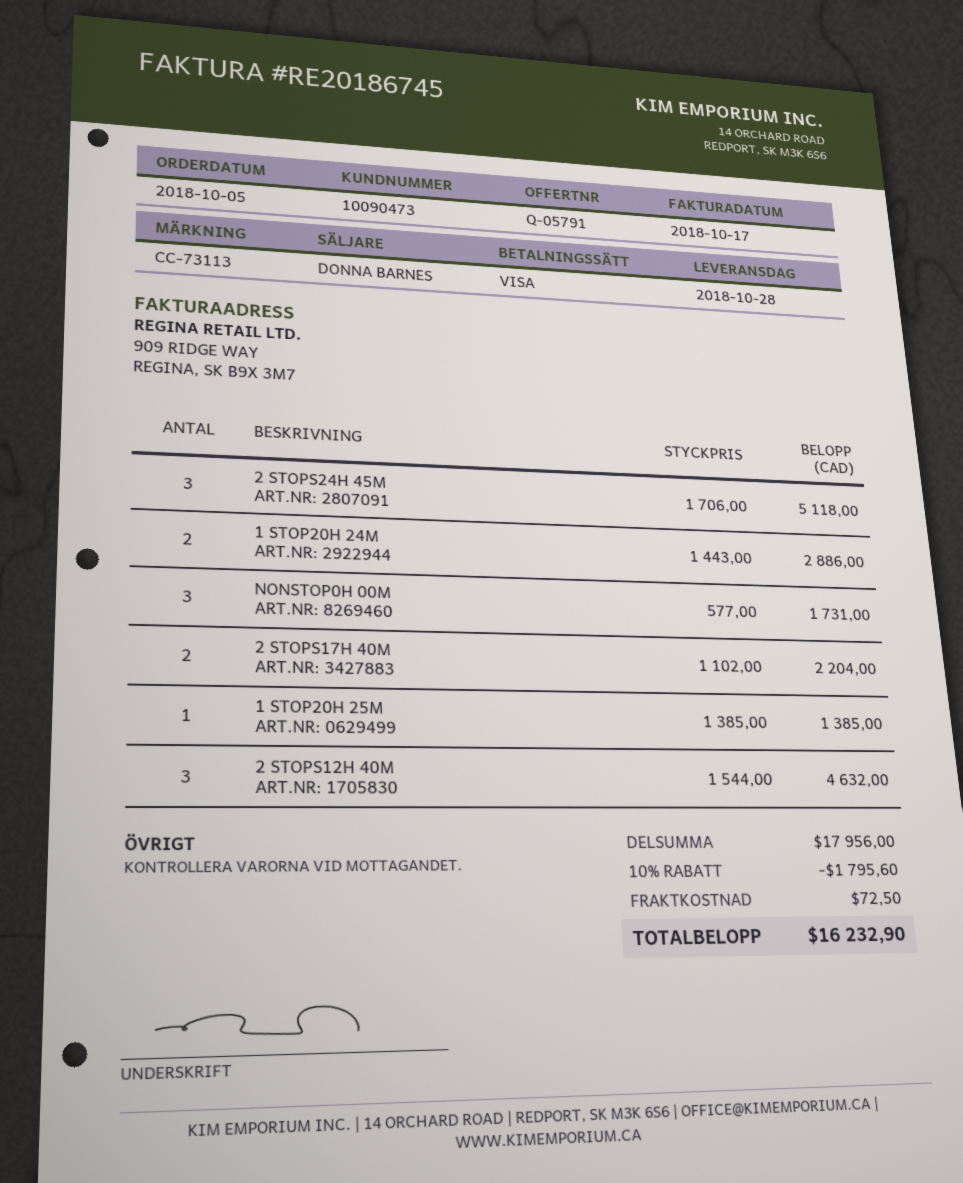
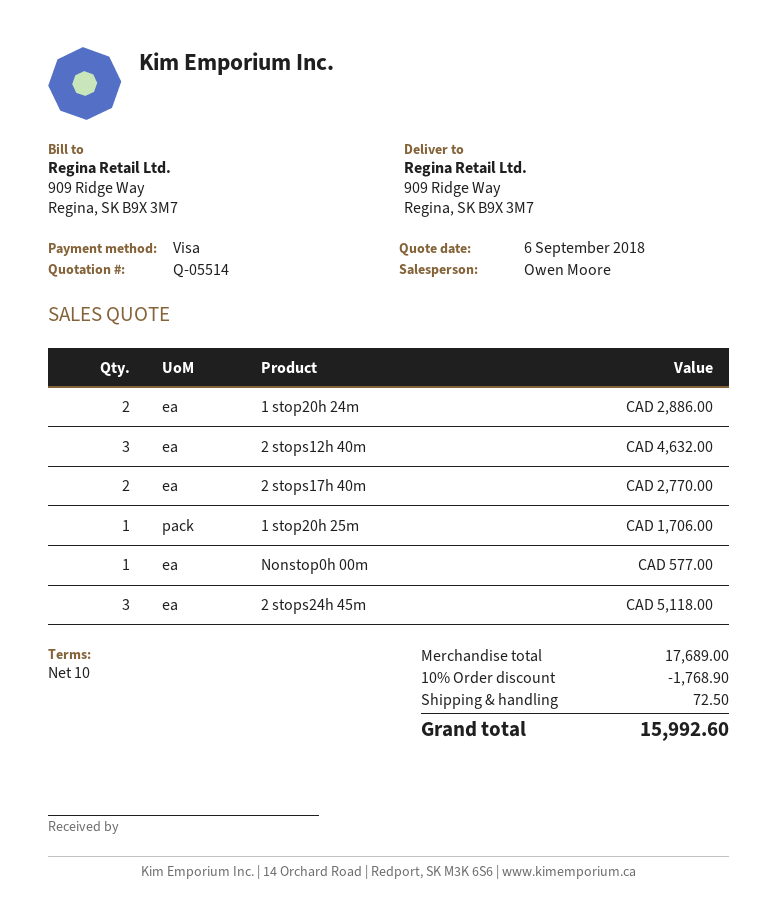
quote number: Q-05791 -> Q-05514
sales rep: DONNA BARNES -> Owen Moore
NONSTOP0H 00M: 3 for 1731.00 -> 1 for 577.00
2 STOPS17H 40M: 2 for 2204.00 -> 2 for 2770.00
1 STOP20H 25M: 1 for 1385.00 -> 1 for 1706.00
subtotal: 17956.00 -> 17689.00
discount: 10% = 1795.60 -> 10% = 1768.90
total: 16232.90 -> 15992.60

